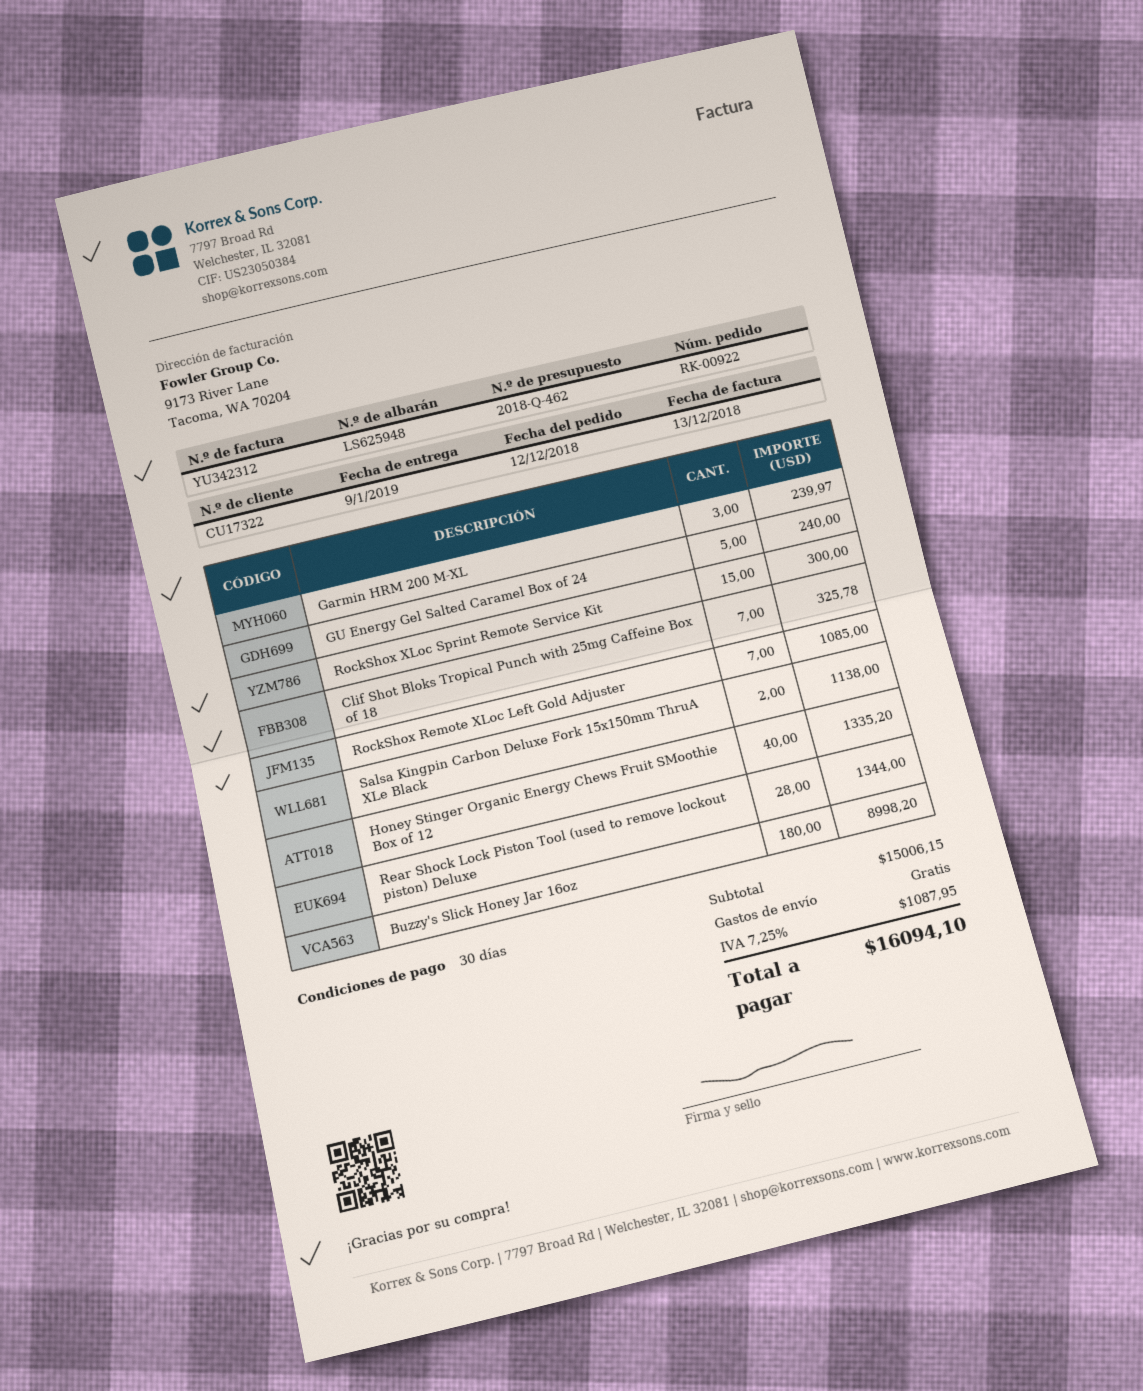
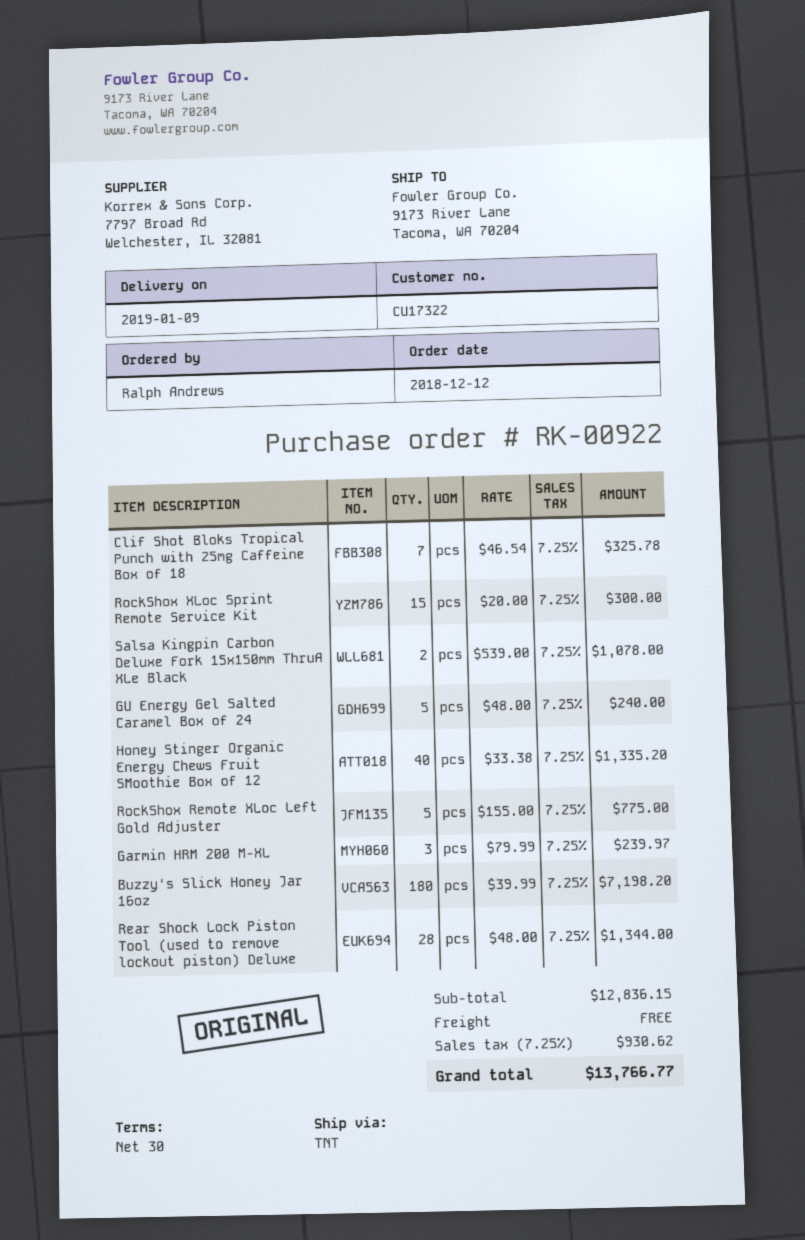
RockShox Remote XLoc Left Gold Adjuster: 7 for 1085.00 -> 5 for 775.00
Salsa Kingpin Carbon Deluxe Fork 15x150mm ThruA XLe Black: 2 for 1138.00 -> 2 for 1078.00
Buzzy's Slick Honey Jar 16oz: 180 for 8998.20 -> 180 for 7198.20
subtotal: 15006.15 -> 12836.15
tax: 7.25% = 1087.95 -> 7.25% = 930.62
total: 16094.10 -> 13766.77

